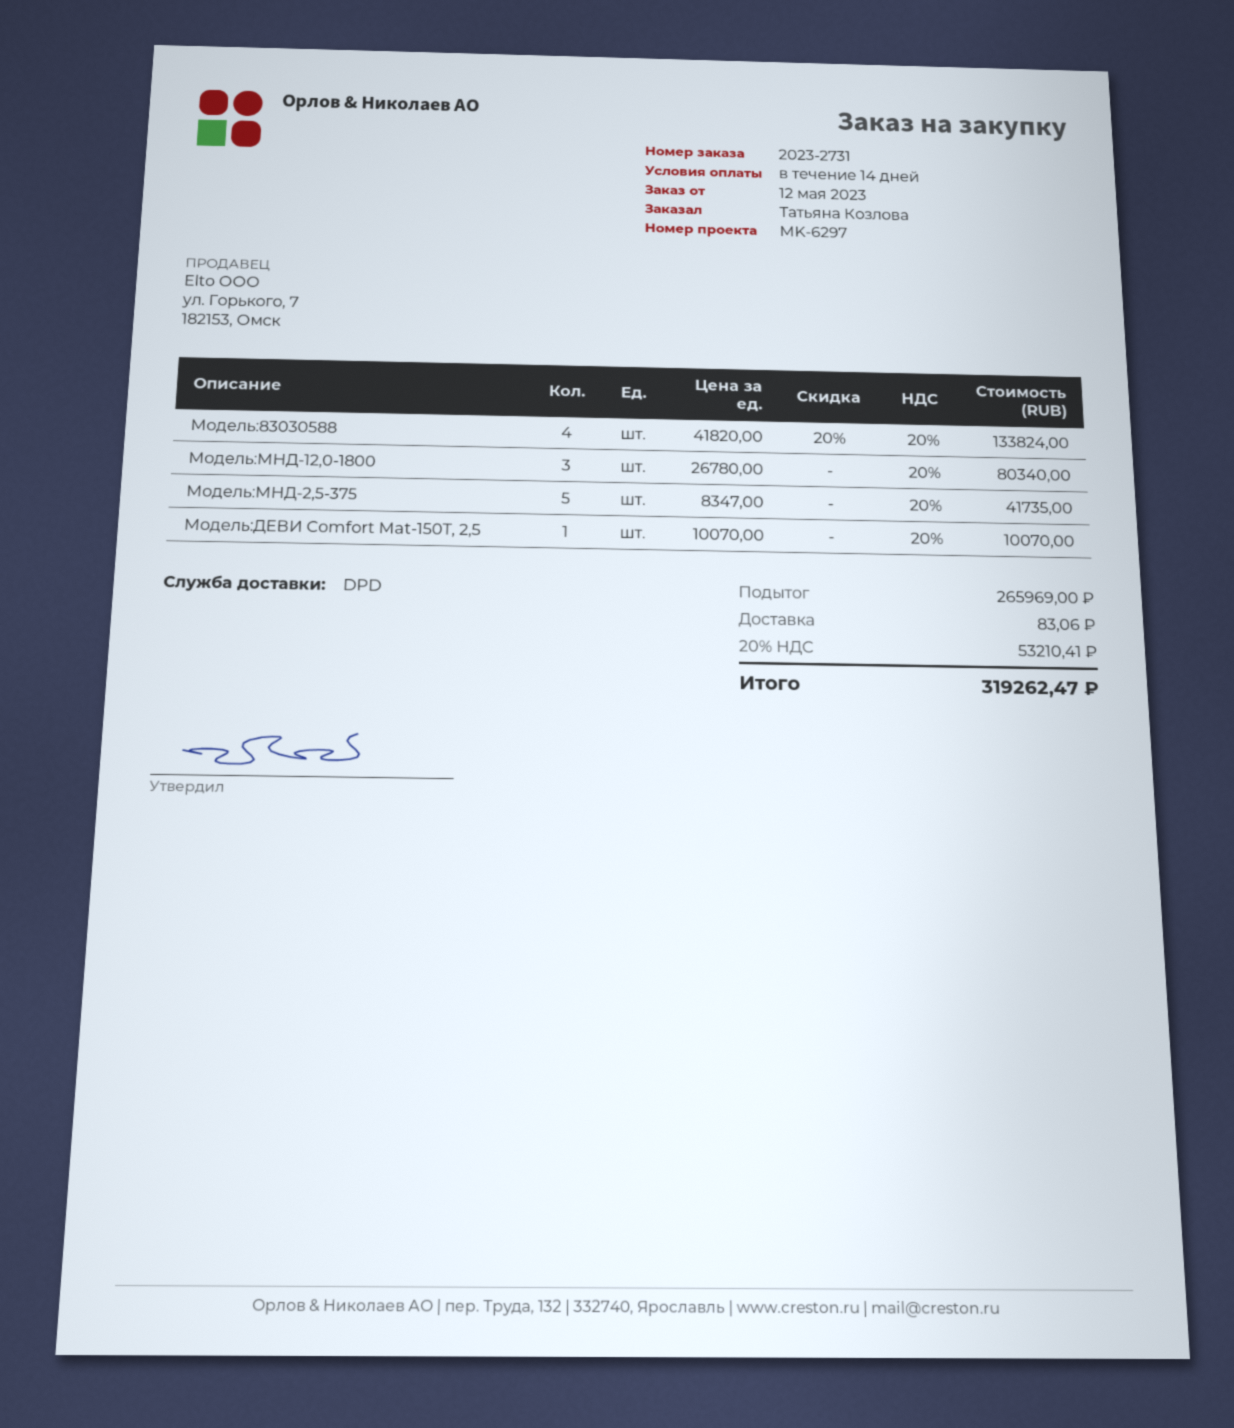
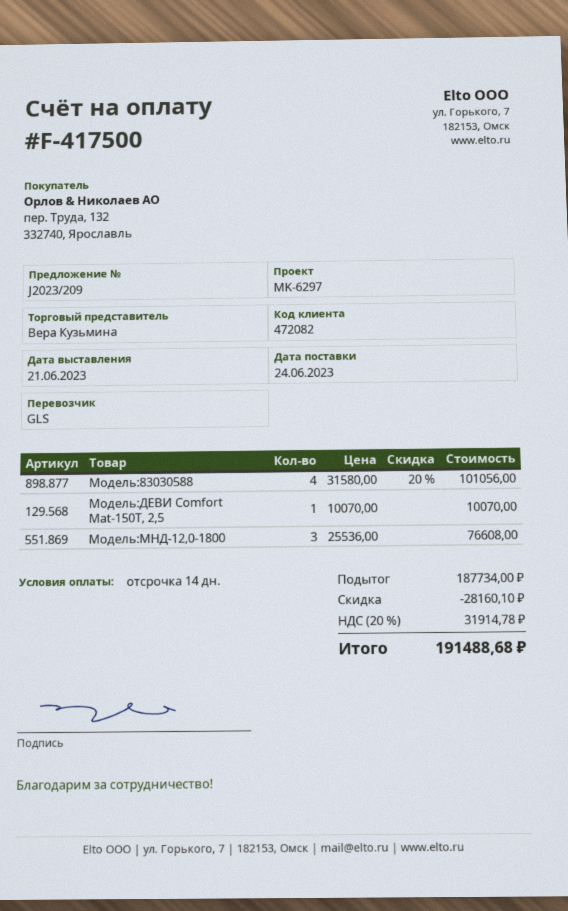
shipping method: DPD -> GLS
Модель:83030588: 4 x 41820.00 - 20% = 133824.00 -> 4 x 31580.00 - 20% = 101056.00
Модель:МНД-12,0-1800: 3 x 26780.00 = 80340.00 -> 3 x 25536.00 = 76608.00
Модель:МНД-2,5-375: 5 x 8347.00 = 41735.00 -> none
subtotal: 265969.00 -> 187734.00
discount: none -> 28160.10
shipping: 83.06 -> none
tax: 20% = 53210.41 -> 20% = 31914.78
total: 319262.47 -> 191488.68

